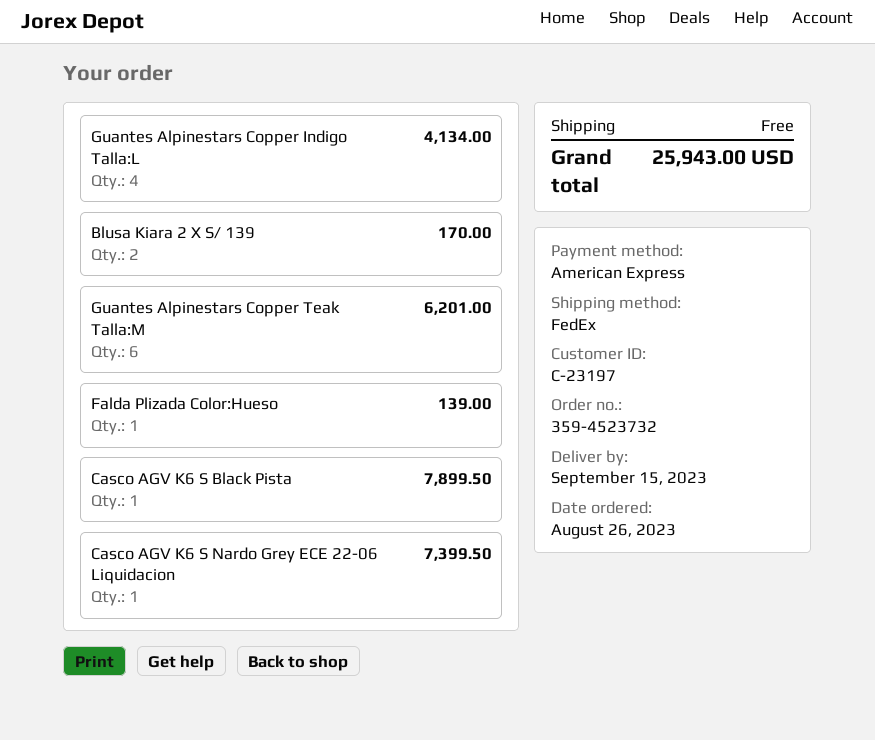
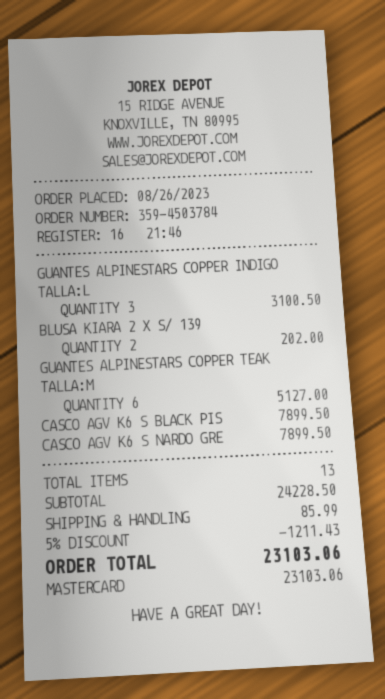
order number: 359-4523732 -> 359-4503784
payment method: American Express -> Mastercard
Guantes Alpinestars Copper Indigo Talla:L: 4 for 4134.00 -> 3 for 3100.50
Blusa Kiara 2 X S/ 139: 2 for 170.00 -> 2 for 202.00
Guantes Alpinestars Copper Teak Talla:M: 6 for 6201.00 -> 6 for 5127.00
Falda Plizada Color:Hueso: 1 for 139.00 -> none
Casco AGV K6 S Nardo Grey ECE 22-06 Liquidacion: 1 for 7399.50 -> 1 for 7899.50
discount: none -> 5% = 1211.43
shipping: 0.00 -> 85.99
total: 25943.00 -> 23103.06

